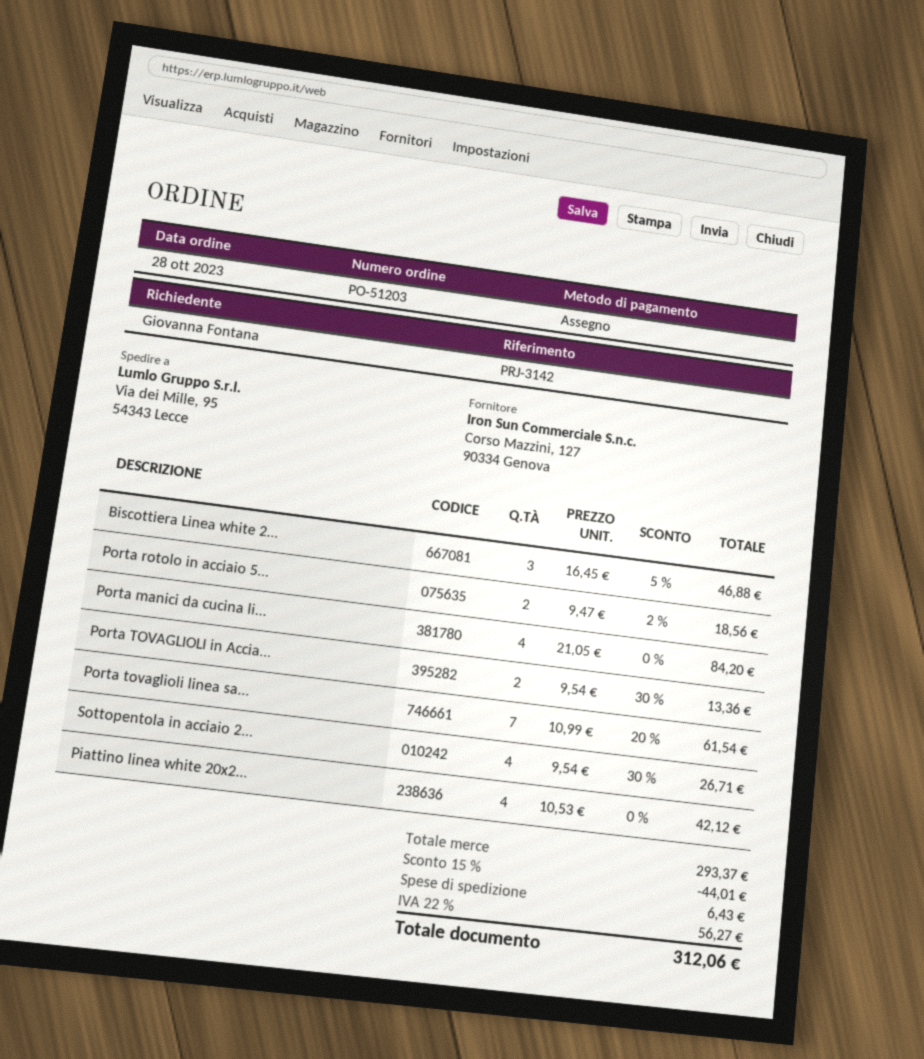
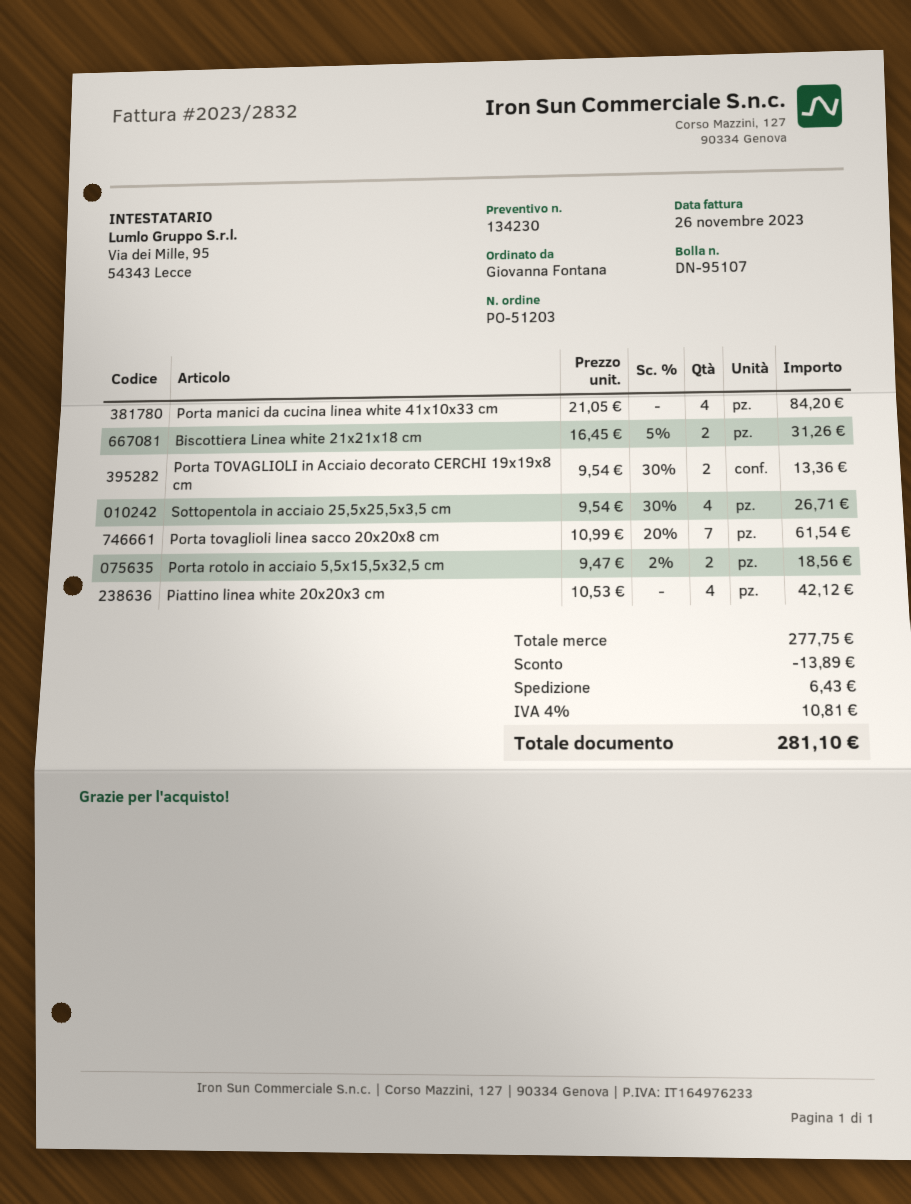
Biscottiera Linea white 2...: 3 x 16.45 - 5% = 46.88 -> 2 x 16.45 - 5% = 31.26
subtotal: 293.37 -> 277.75
discount: 44.01 -> 13.89
tax: 22% = 56.27 -> 4% = 10.81
total: 312.06 -> 281.10

